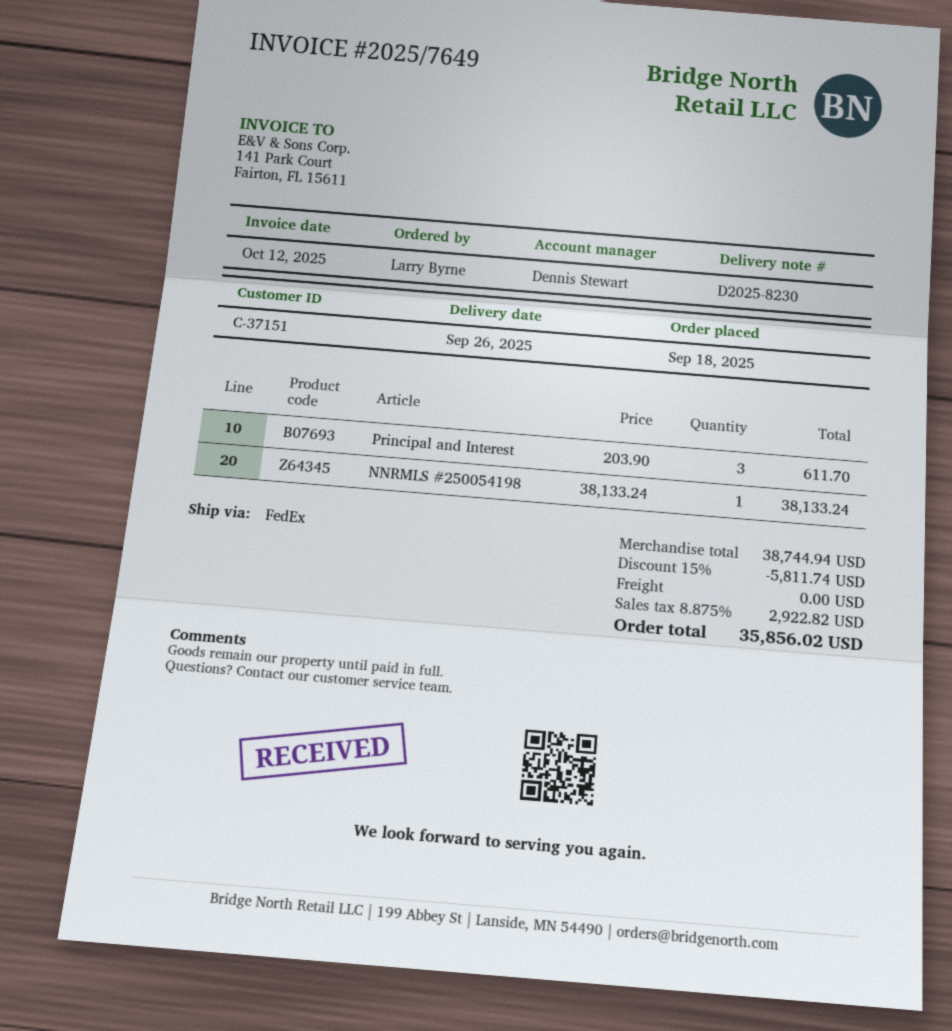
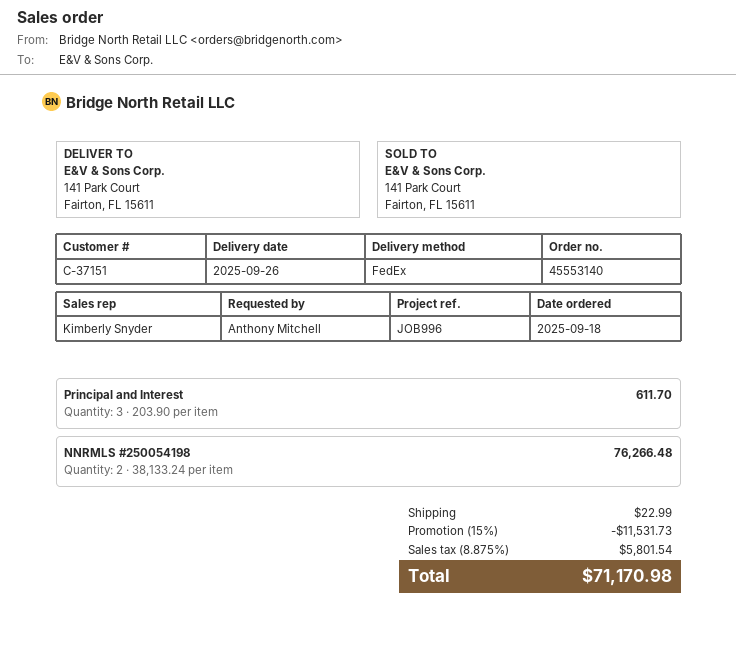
ordered by: Larry Byrne -> Anthony Mitchell
sales rep: Dennis Stewart -> Kimberly Snyder
NNRMLS #250054198: 1 x 38133.24 = 38133.24 -> 2 x 38133.24 = 76266.48
discount: 15% = 5811.74 -> 15% = 11531.73
shipping: 0.00 -> 22.99
tax: 8.875% = 2922.82 -> 8.875% = 5801.54
total: 35856.02 -> 71170.98

